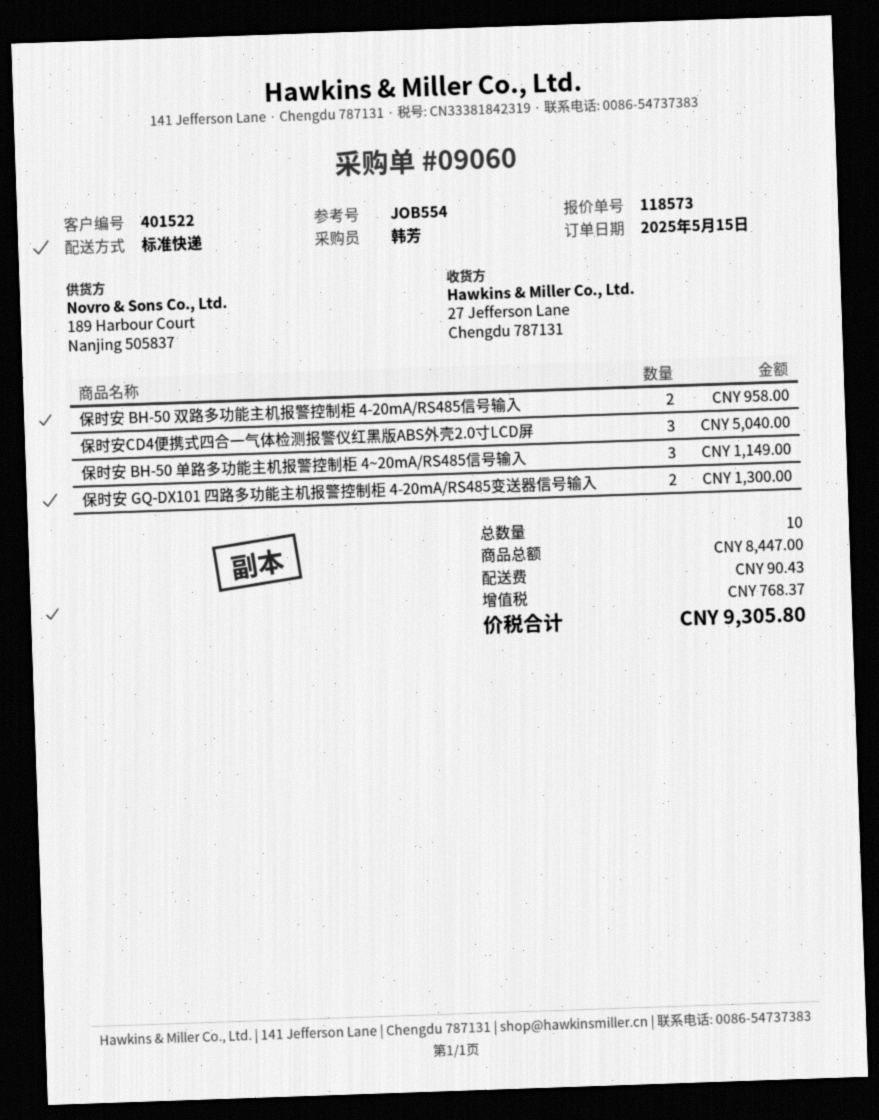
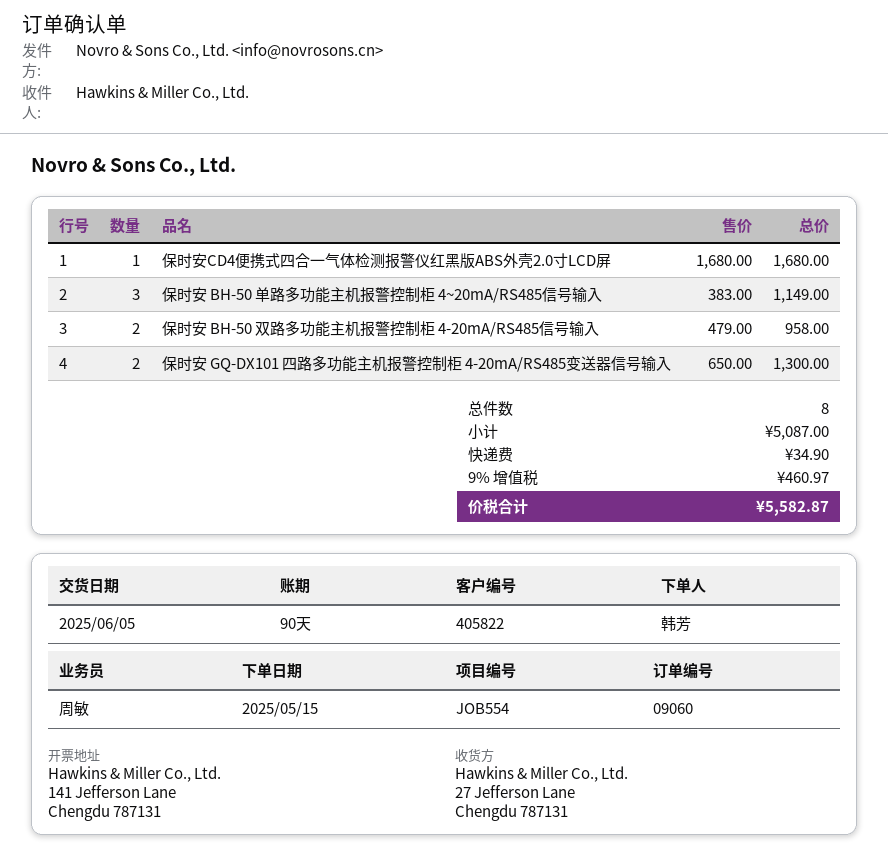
customer number: 401522 -> 405822
保时安CD4便携式四合一气体检测报警仪红黑版ABS外壳2.0寸LCD屏: 3 for 5040.00 -> 1 for 1680.00
total quantity: 10 -> 8
subtotal: 8447.00 -> 5087.00
shipping: 90.43 -> 34.90
tax: 768.37 -> 460.97
total: 9305.80 -> 5582.87

